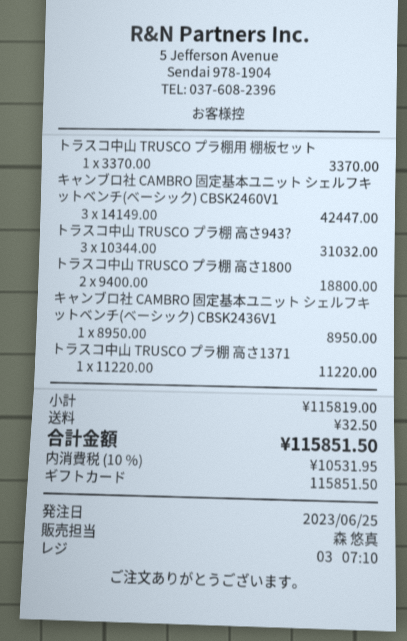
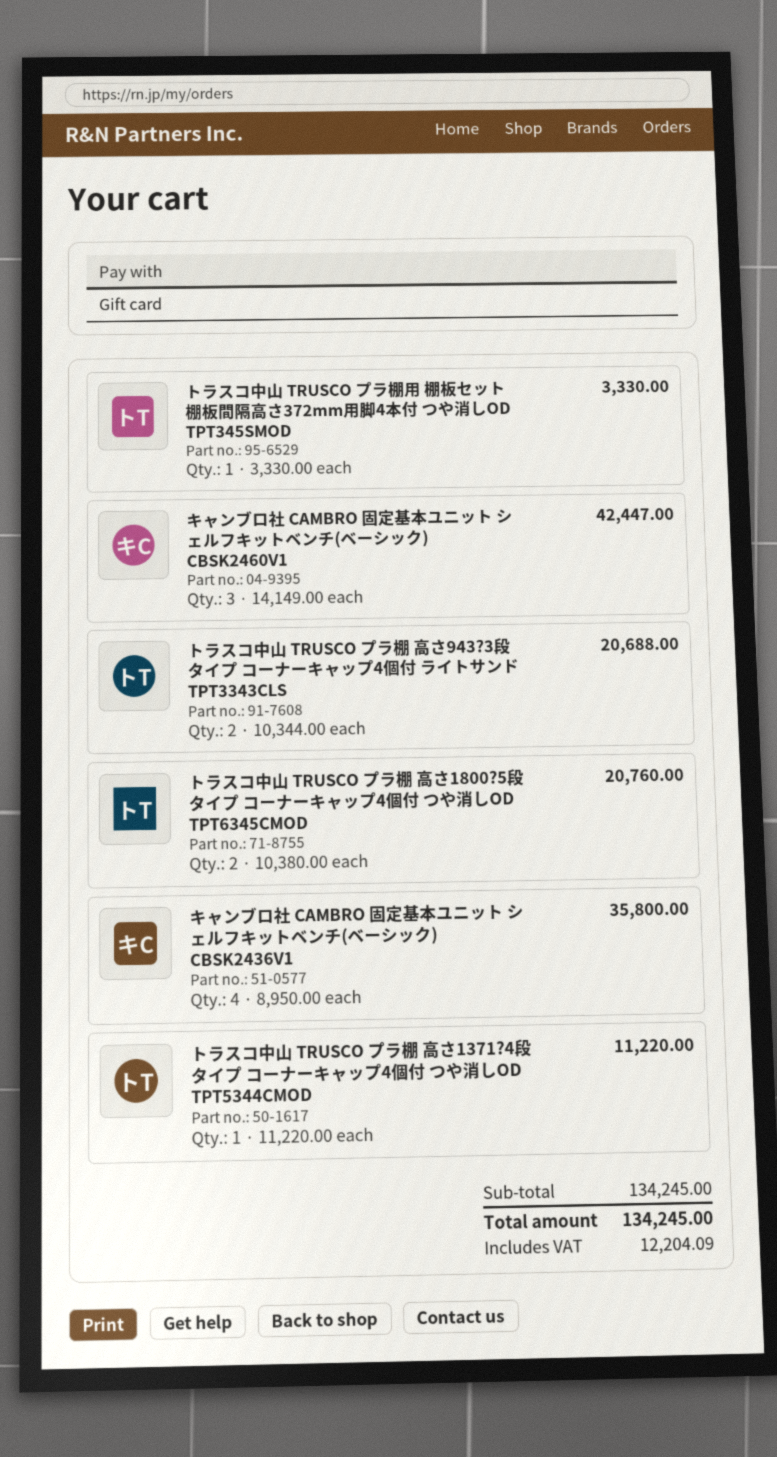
トラスコ中山 TRUSCO プラ棚用 棚板セット: 1 x 3370.00 = 3370.00 -> 1 x 3330.00 = 3330.00
トラスコ中山 TRUSCO プラ棚 高さ943?: 3 x 10344.00 = 31032.00 -> 2 x 10344.00 = 20688.00
トラスコ中山 TRUSCO プラ棚 高さ1800: 2 x 9400.00 = 18800.00 -> 2 x 10380.00 = 20760.00
キャンブロ社 CAMBRO 固定基本ユニット シェルフキットベンチ(ベーシック) CBSK2436V1: 1 x 8950.00 = 8950.00 -> 4 x 8950.00 = 35800.00
subtotal: 115819.00 -> 134245.00
shipping: 32.50 -> none
tax: 10531.95 -> 12204.09
total: 115851.50 -> 134245.00

